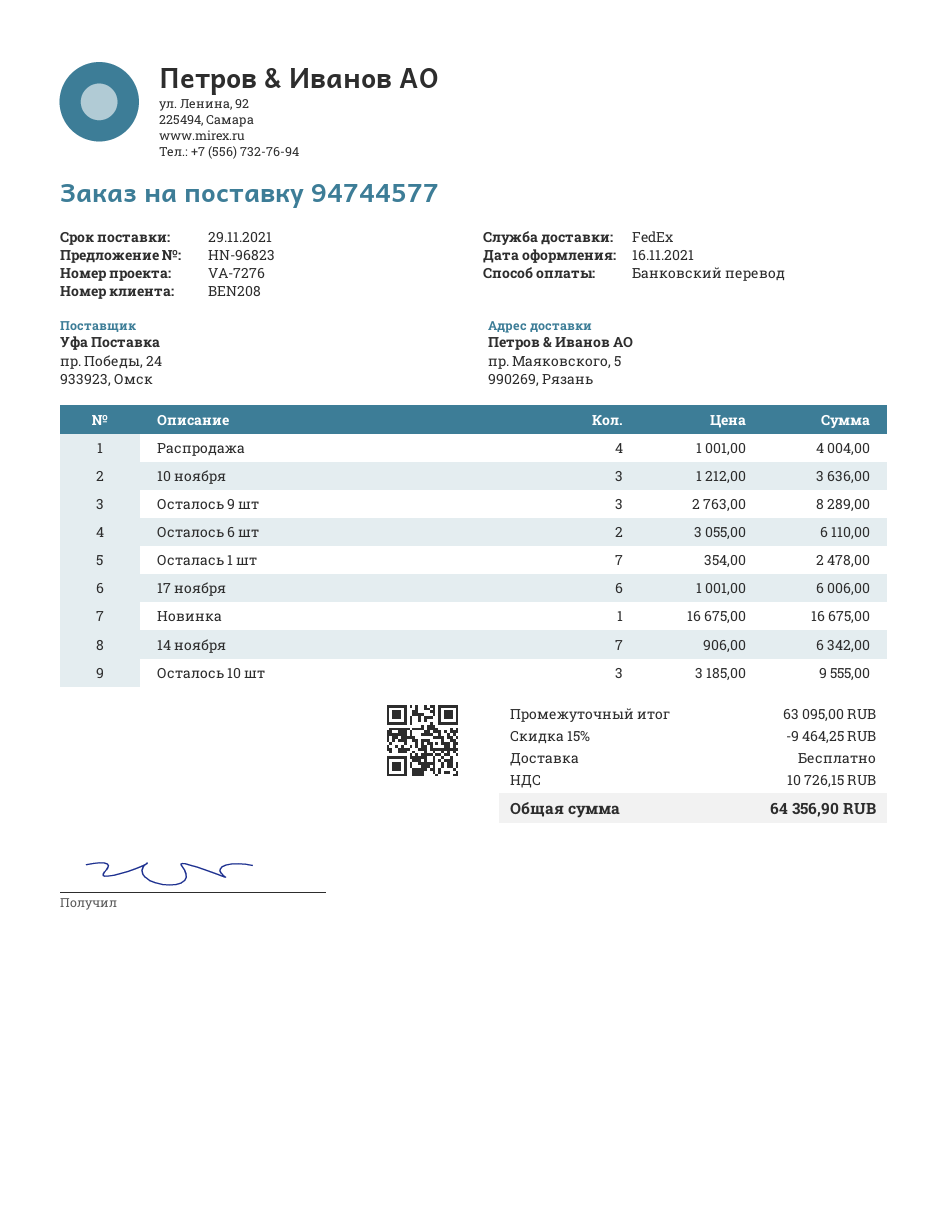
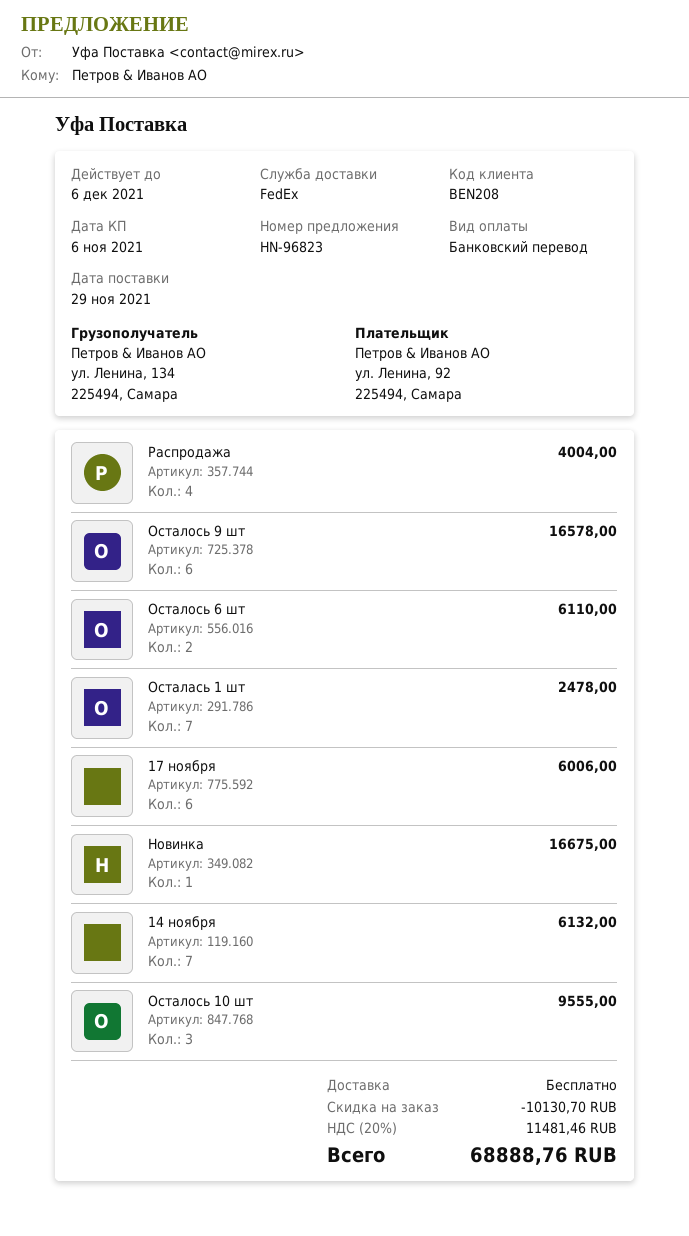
ship to: пр. Маяковского, 5, 990269, Рязань -> ул. Ленина, 134, 225494, Самара
10 ноября: 3 for 3636.00 -> none
Осталось 9 шт: 3 for 8289.00 -> 6 for 16578.00
14 ноября: 7 for 6342.00 -> 7 for 6132.00
discount: 9464.25 -> 10130.70
tax: 10726.15 -> 11481.46
total: 64356.90 -> 68888.76

